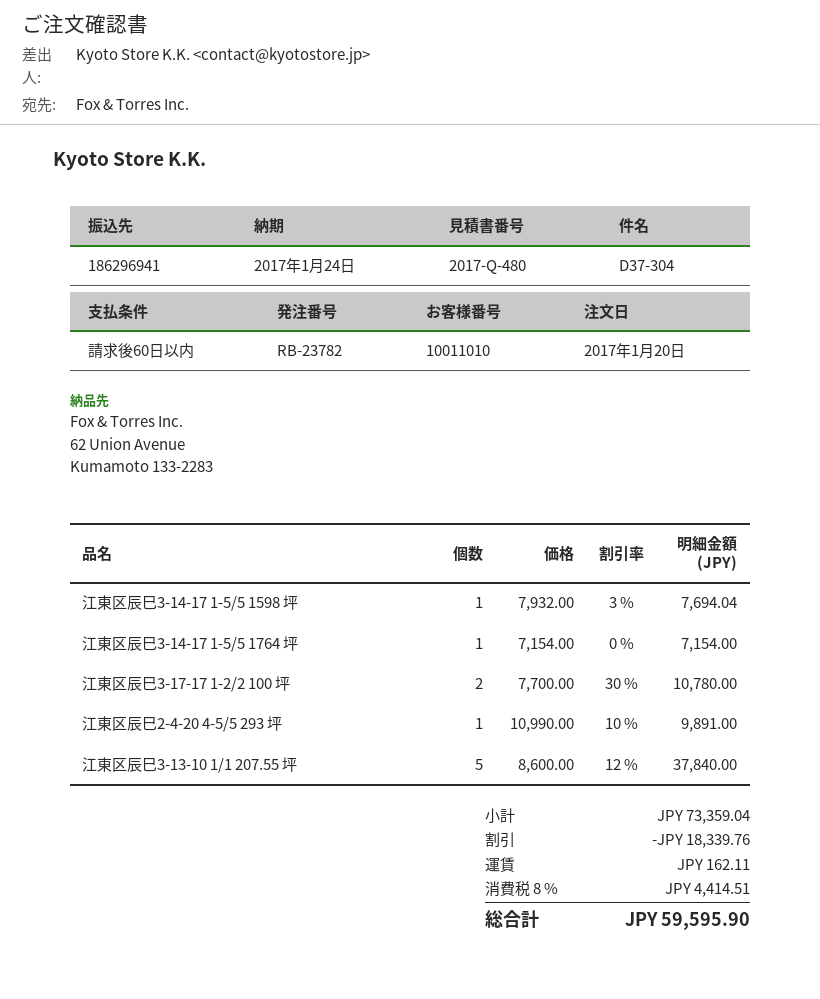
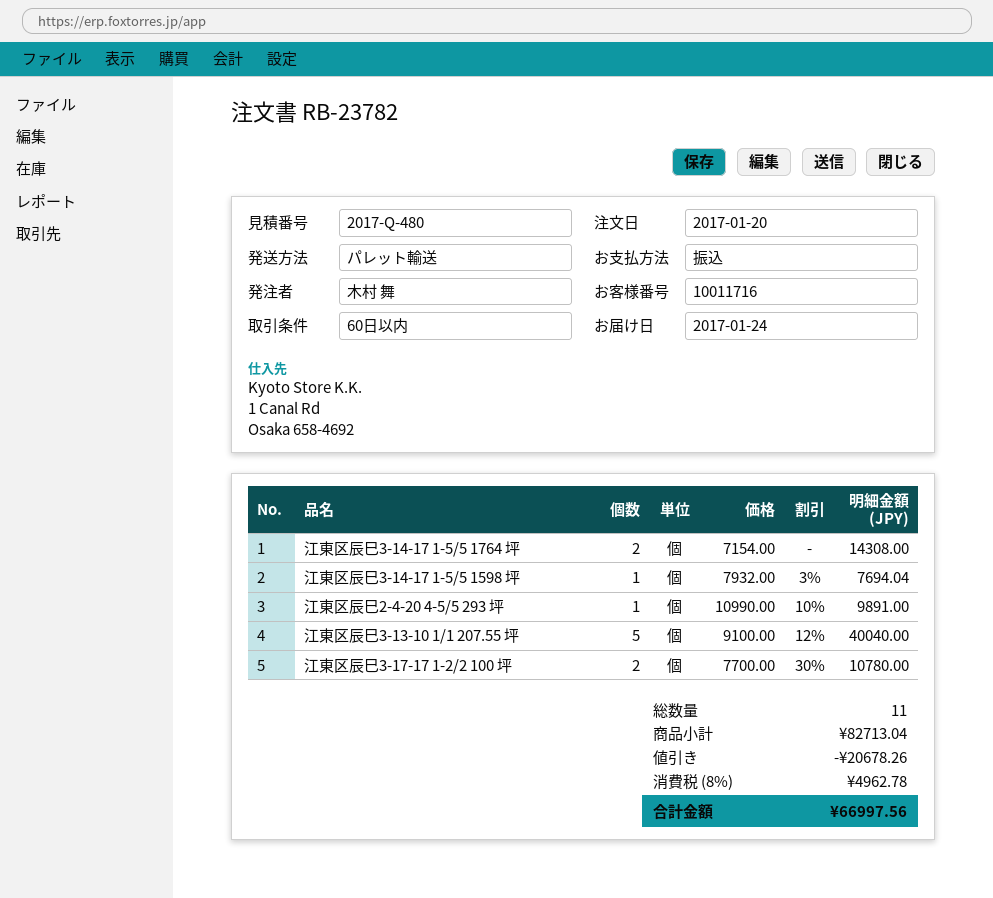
customer number: 10011010 -> 10011716
江東区辰巳3-14-17 1-5/5 1764 坪: 1 x 7154.00 = 7154.00 -> 2 x 7154.00 = 14308.00
江東区辰巳3-13-10 1/1 207.55 坪: 5 x 8600.00 - 12% = 37840.00 -> 5 x 9100.00 - 12% = 40040.00
subtotal: 73359.04 -> 82713.04
discount: 18339.76 -> 20678.26
shipping: 162.11 -> none
tax: 8% = 4414.51 -> 8% = 4962.78
total: 59595.90 -> 66997.56

